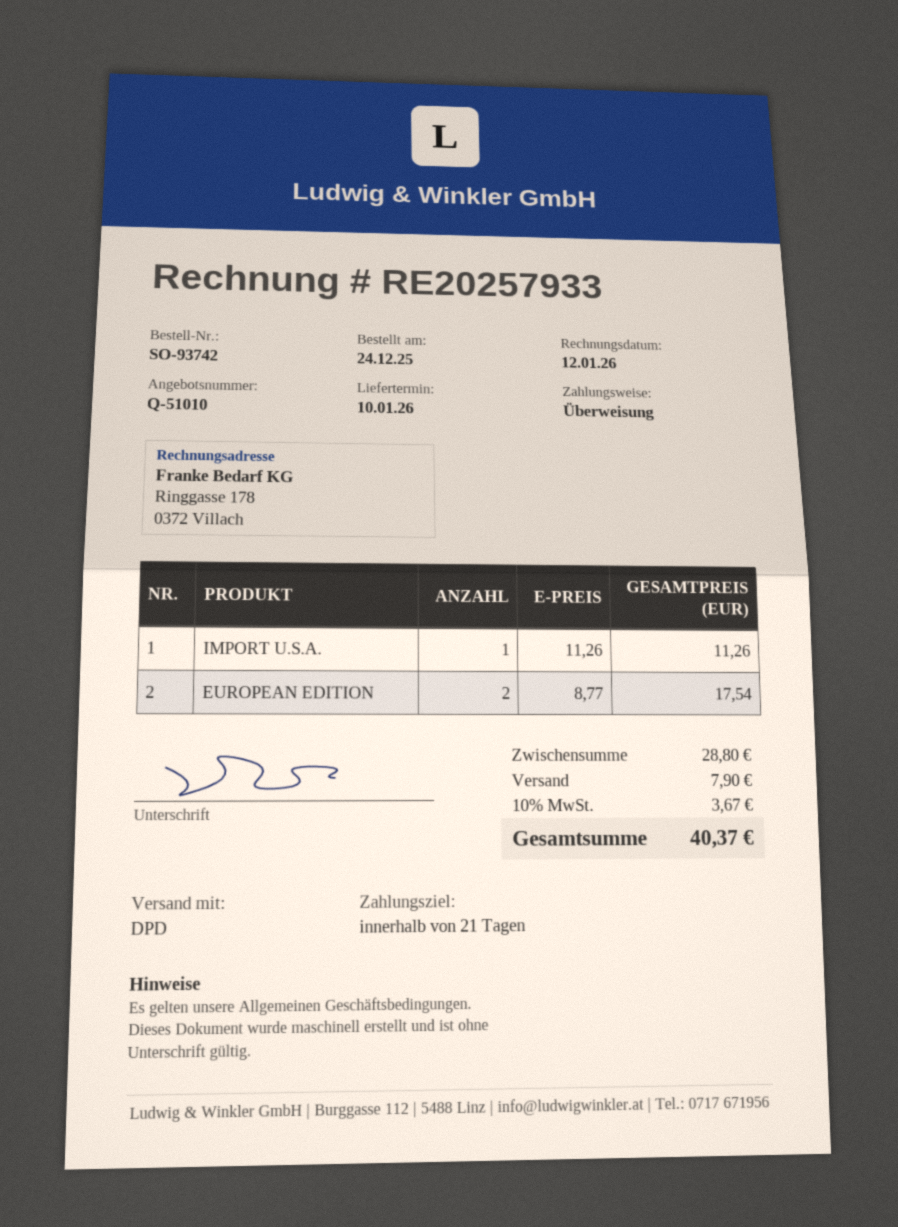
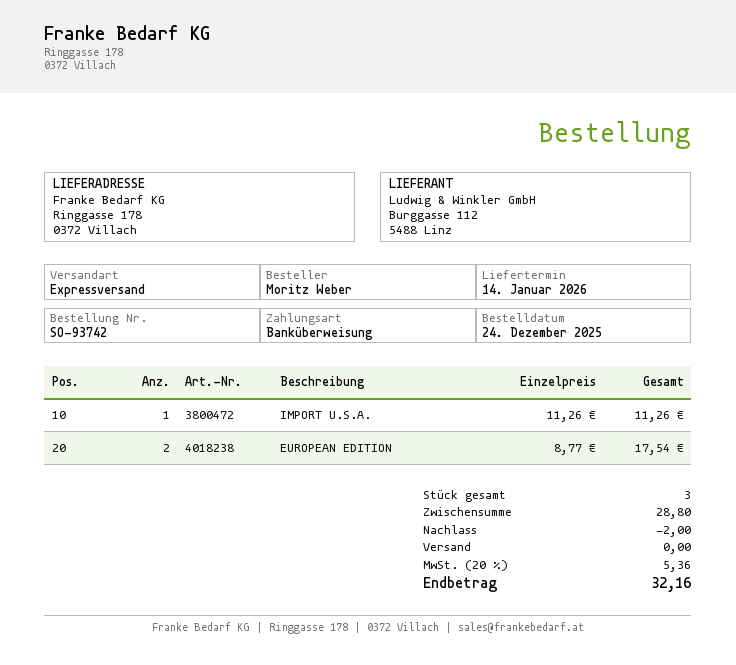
delivery date: 2026-01-10 -> 2026-01-14
shipping method: DPD -> express
discount: none -> 2.00
shipping: 7.90 -> 0.00
tax: 10% = 3.67 -> 20% = 5.36
total: 40.37 -> 32.16

